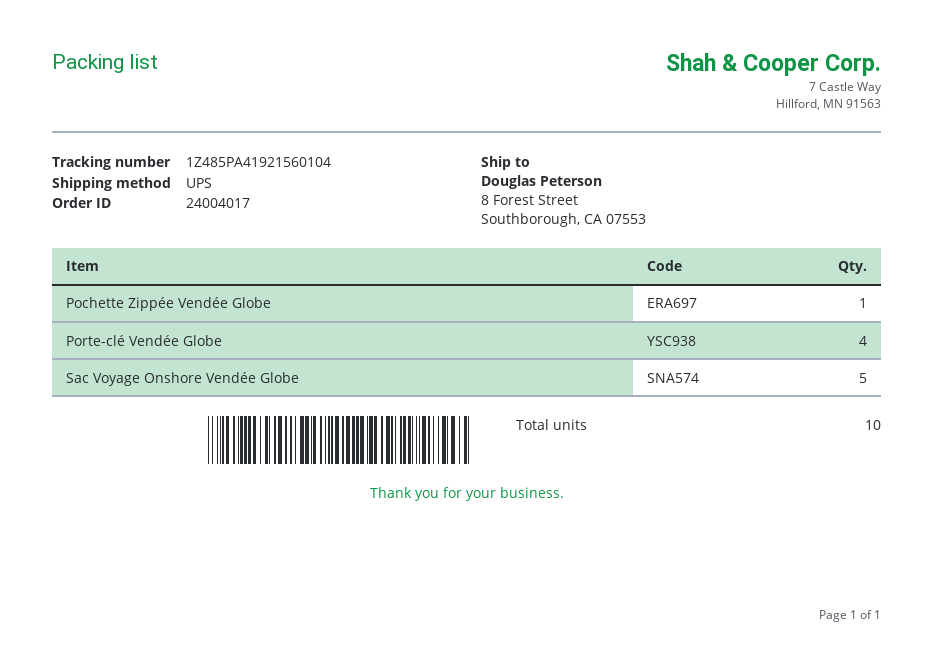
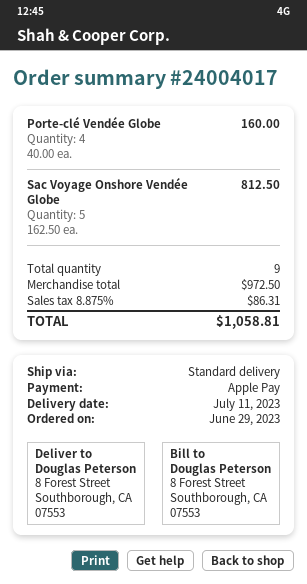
shipping method: UPS -> standard
Pochette Zippée Vendée Globe: 1 -> none
total quantity: 10 -> 9

